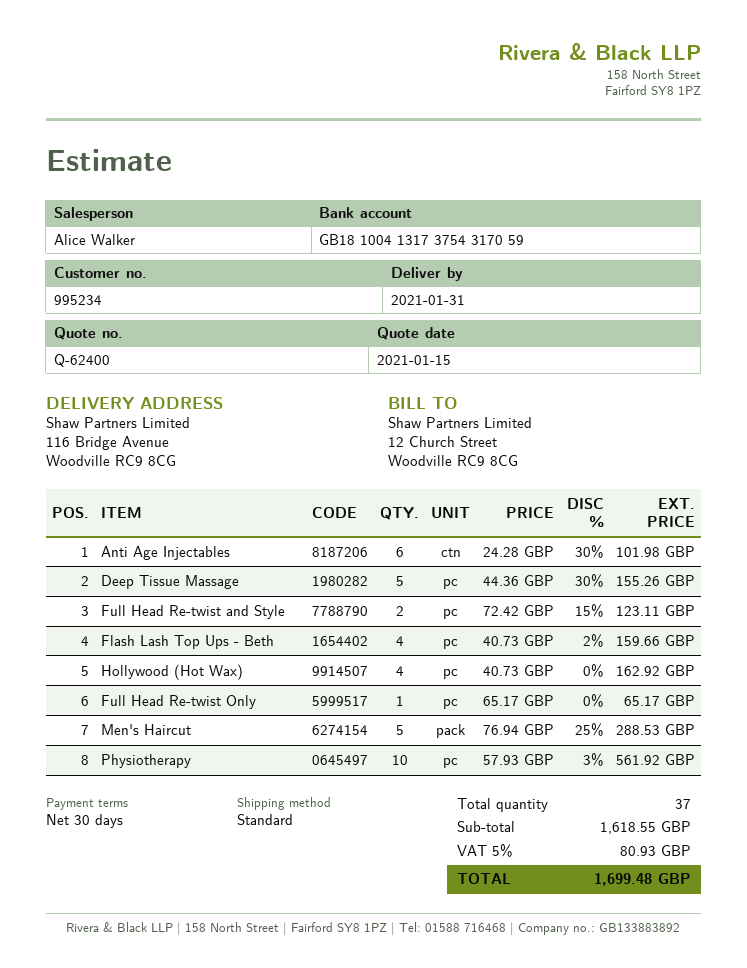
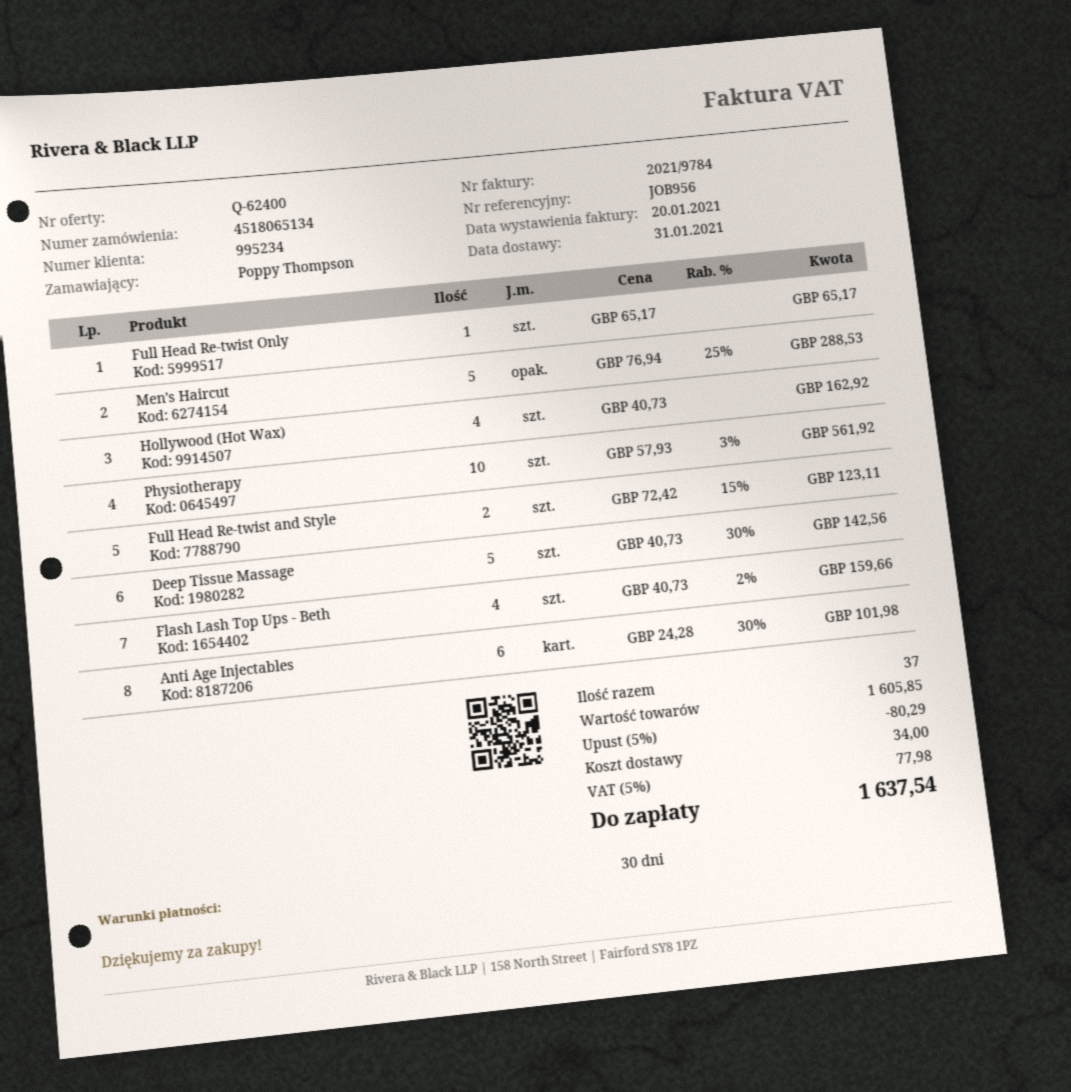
Deep Tissue Massage: 5 x 44.36 - 30% = 155.26 -> 5 x 40.73 - 30% = 142.56
subtotal: 1618.55 -> 1605.85
discount: none -> 5% = 80.29
shipping: none -> 34.00
tax: 5% = 80.93 -> 5% = 77.98
total: 1699.48 -> 1637.54

